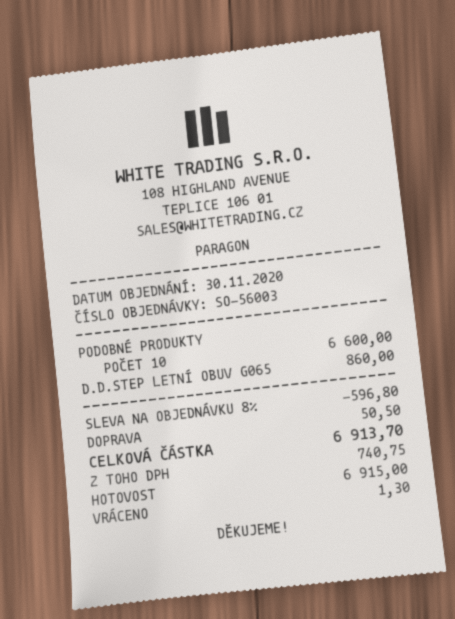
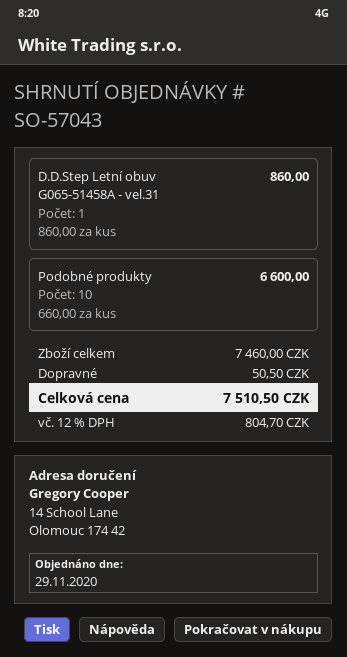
order number: SO-56003 -> SO-57043
order date: 2020-11-30 -> 2020-11-29
discount: 8% = 596.80 -> none
tax: 740.75 -> 804.70
total: 6913.70 -> 7510.50

